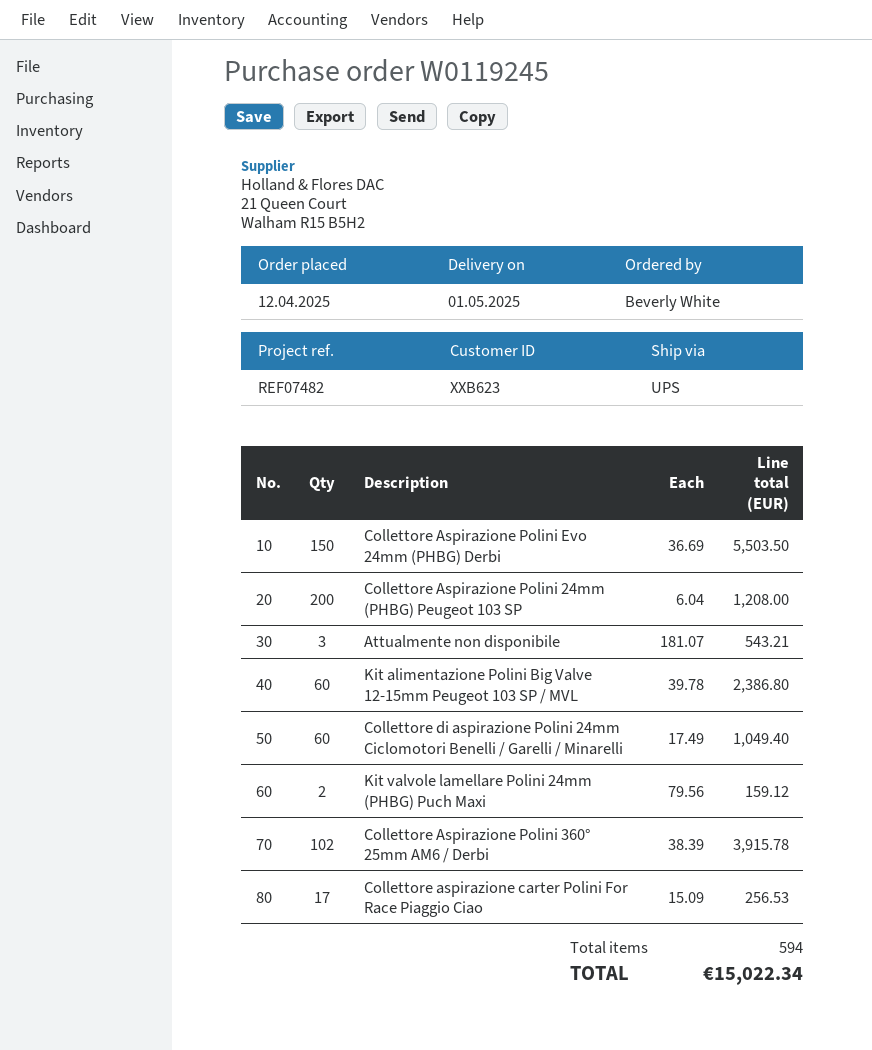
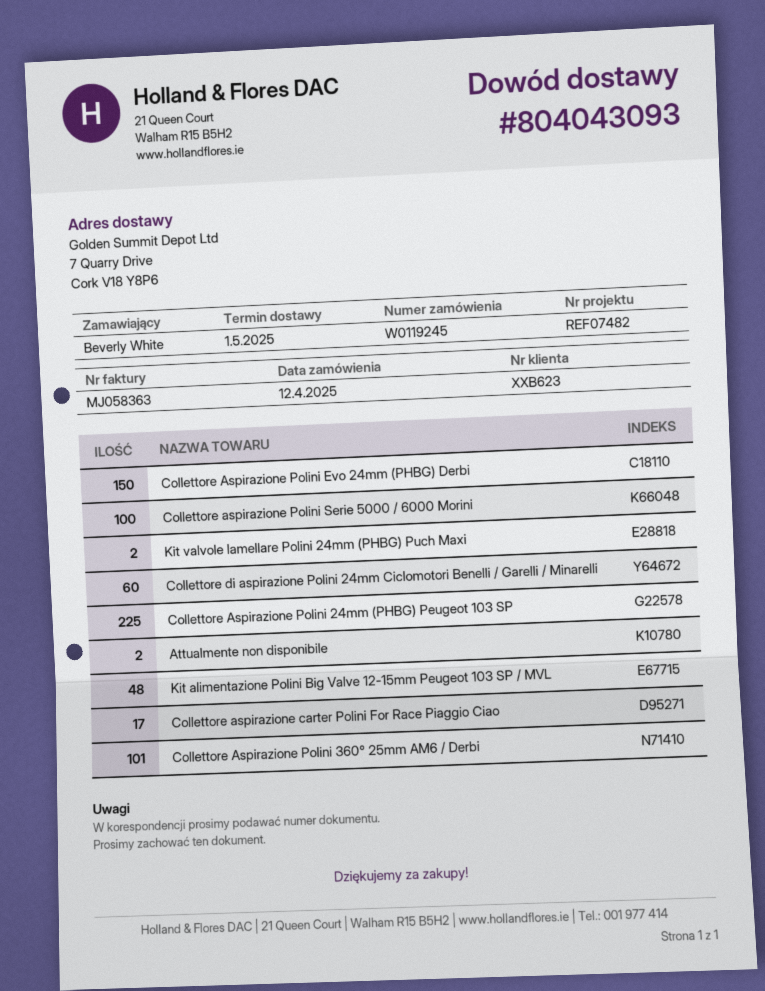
Collettore Aspirazione Polini 24mm (PHBG) Peugeot 103 SP: 200 -> 225
Attualmente non disponibile: 3 -> 2
Kit alimentazione Polini Big Valve 12-15mm Peugeot 103 SP / MVL: 60 -> 48
Collettore Aspirazione Polini 360° 25mm AM6 / Derbi: 102 -> 101
Collettore aspirazione Polini Serie 5000 / 6000 Morini: none -> 100

